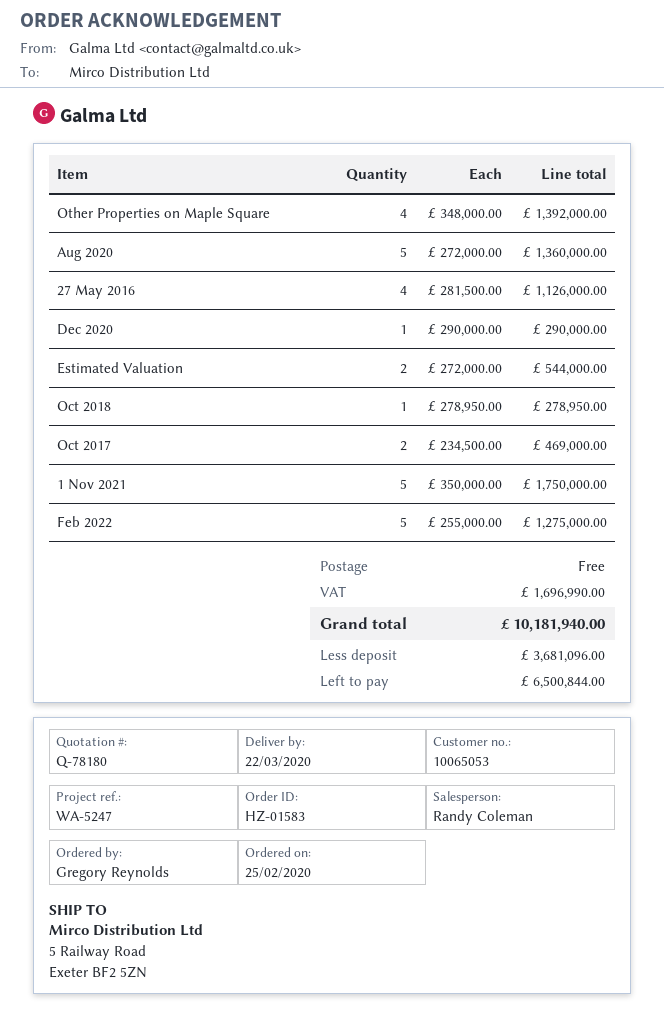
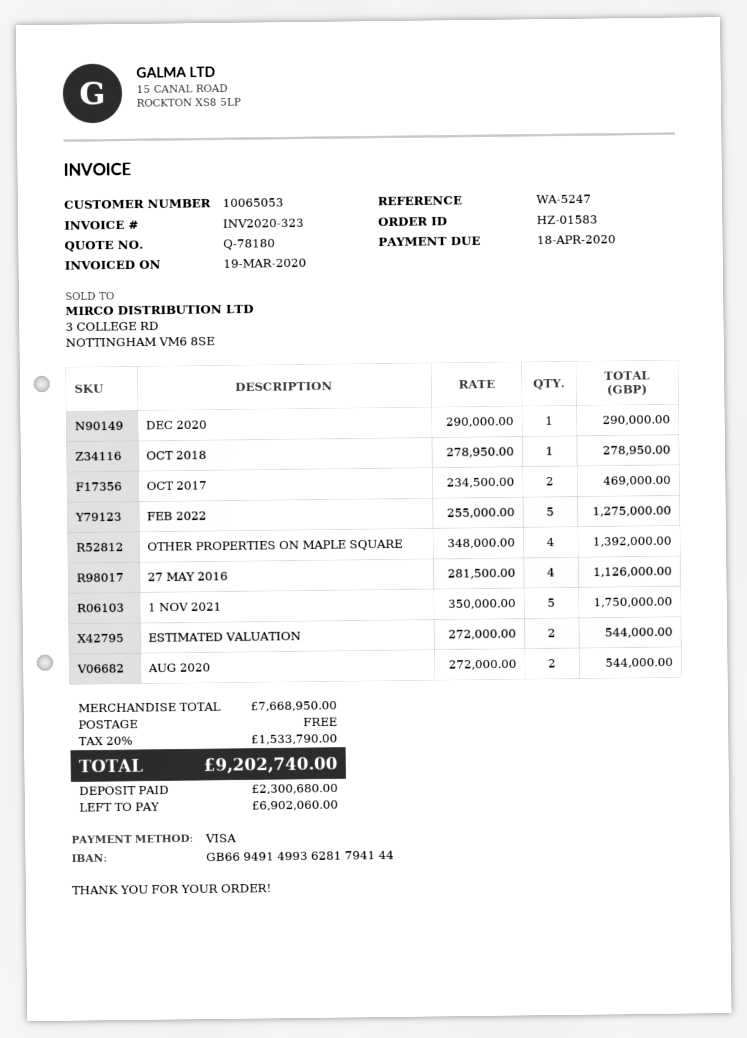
Aug 2020: 5 x 272000.00 = 1360000.00 -> 2 x 272000.00 = 544000.00
tax: 1696990.00 -> 1533790.00
total: 10181940.00 -> 9202740.00
deposit: 3681096.00 -> 2300680.00
balance: 6500844.00 -> 6902060.00

